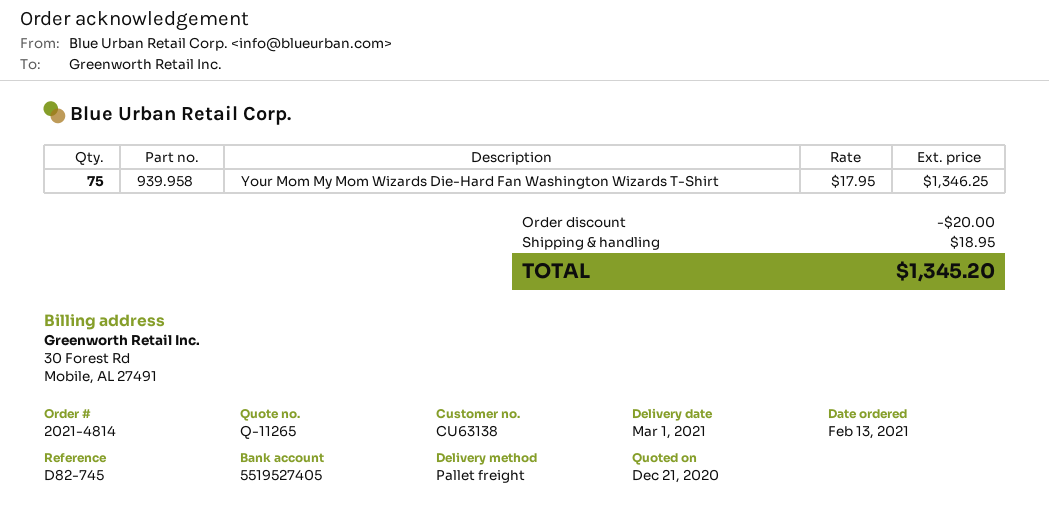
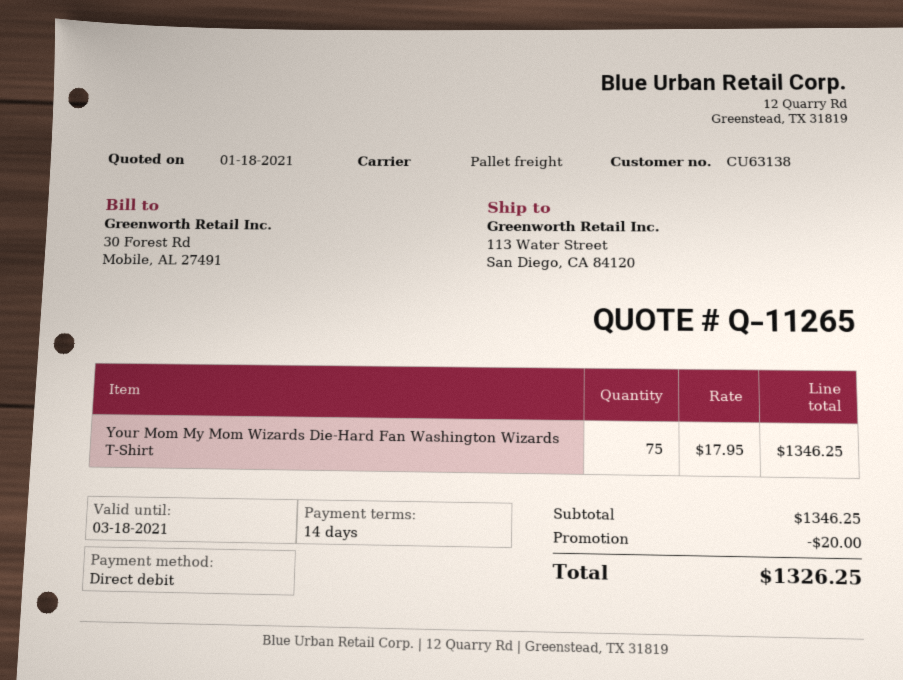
quote date: 2020-12-21 -> 2021-01-18
shipping: 18.95 -> none
total: 1345.20 -> 1326.25

